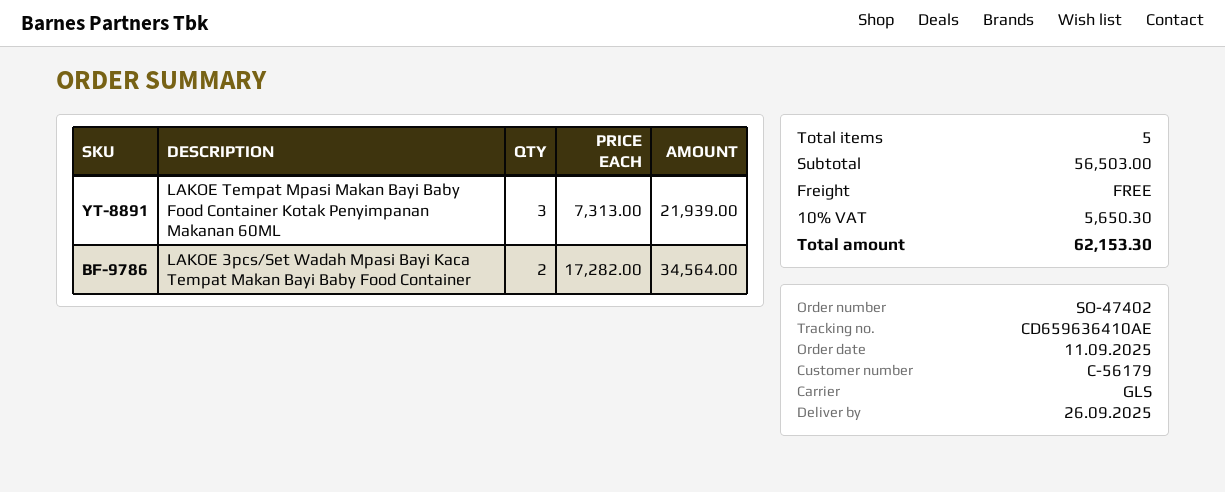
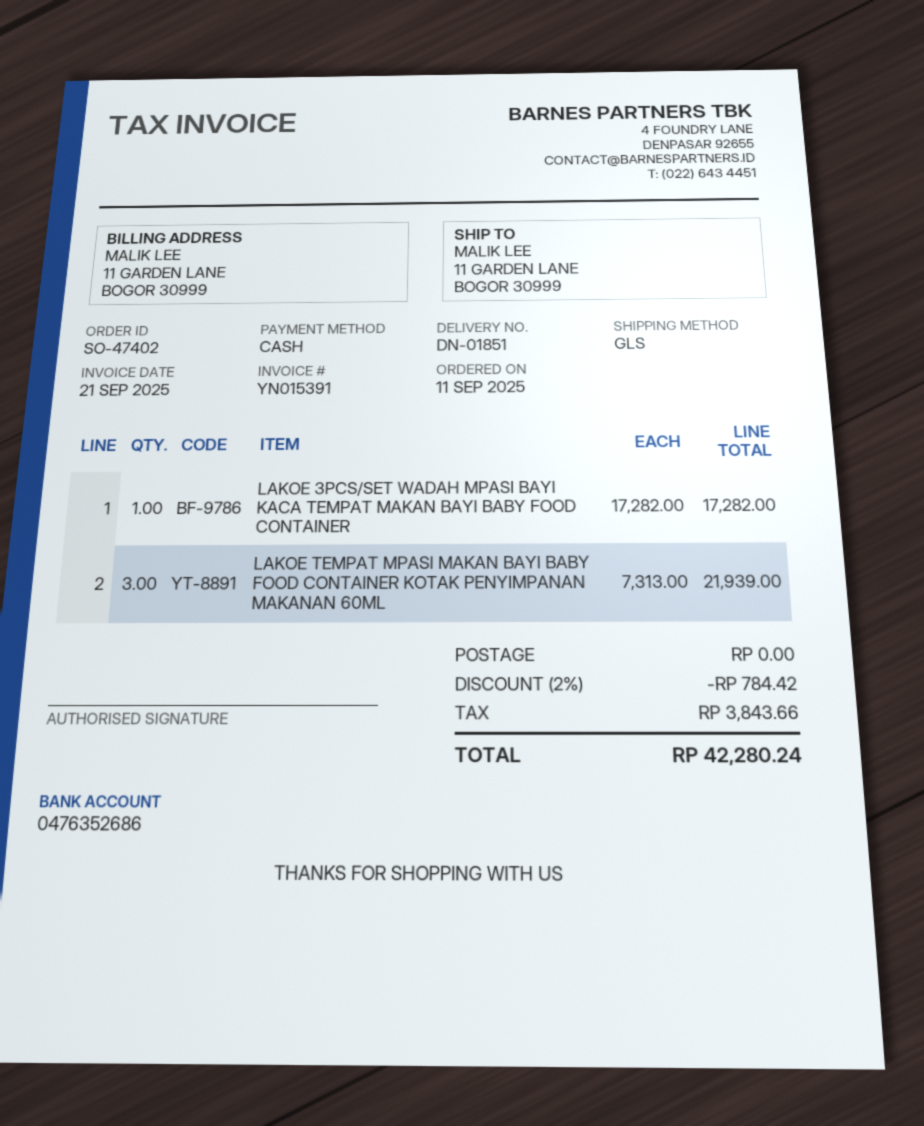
LAKOE 3pcs/Set Wadah Mpasi Bayi Kaca Tempat Makan Bayi Baby Food Container: 2 x 17282.00 = 34564.00 -> 1 x 17282.00 = 17282.00
discount: none -> 2% = 784.42
tax: 5650.30 -> 3843.66
total: 62153.30 -> 42280.24

